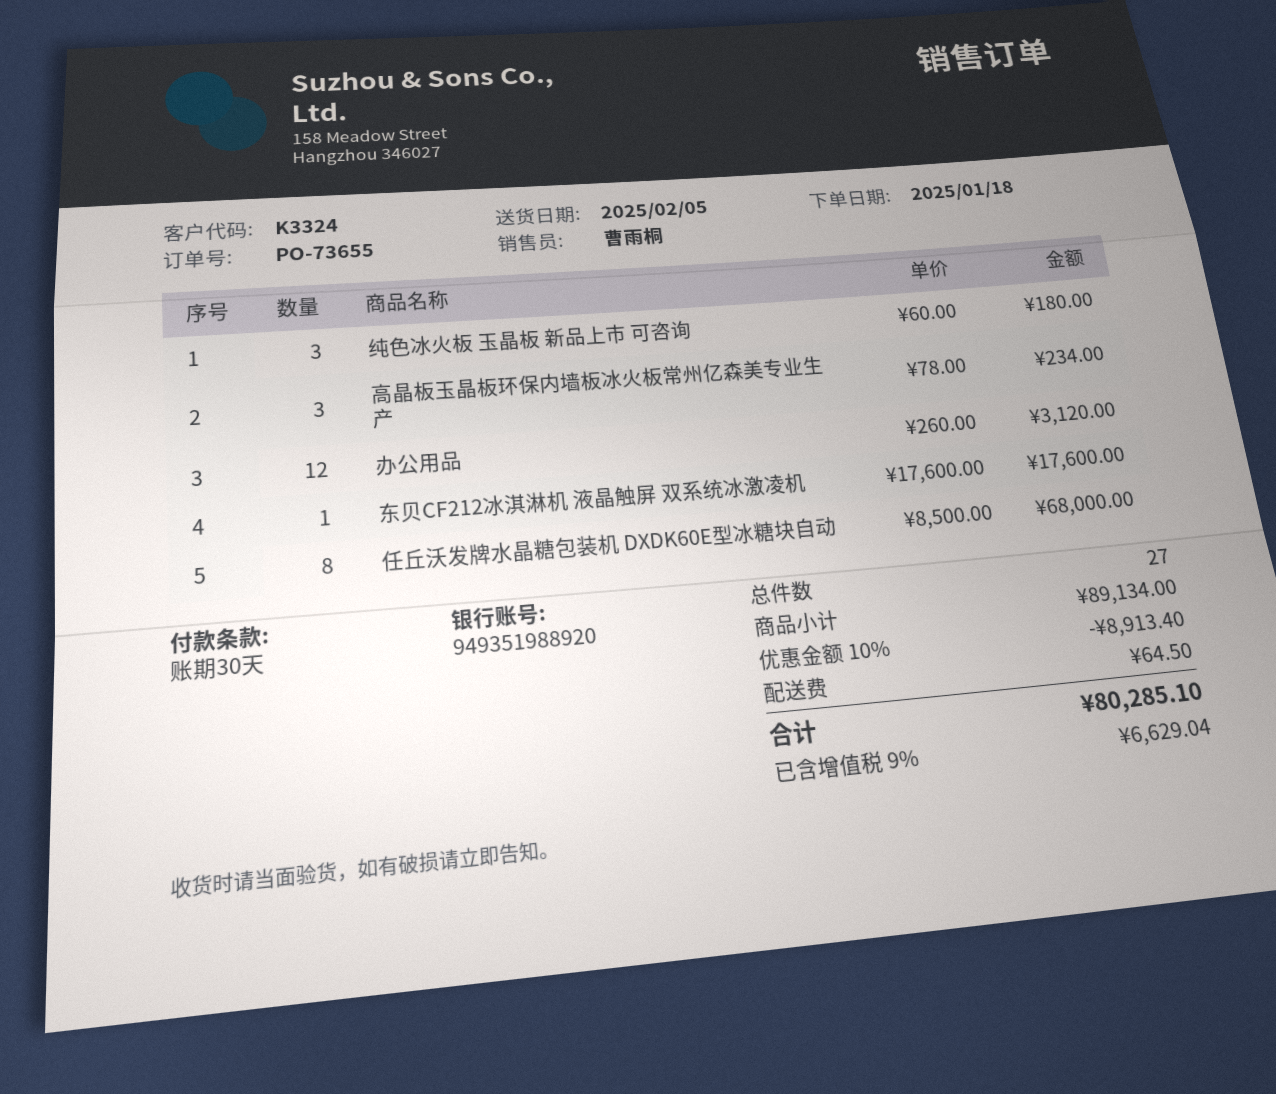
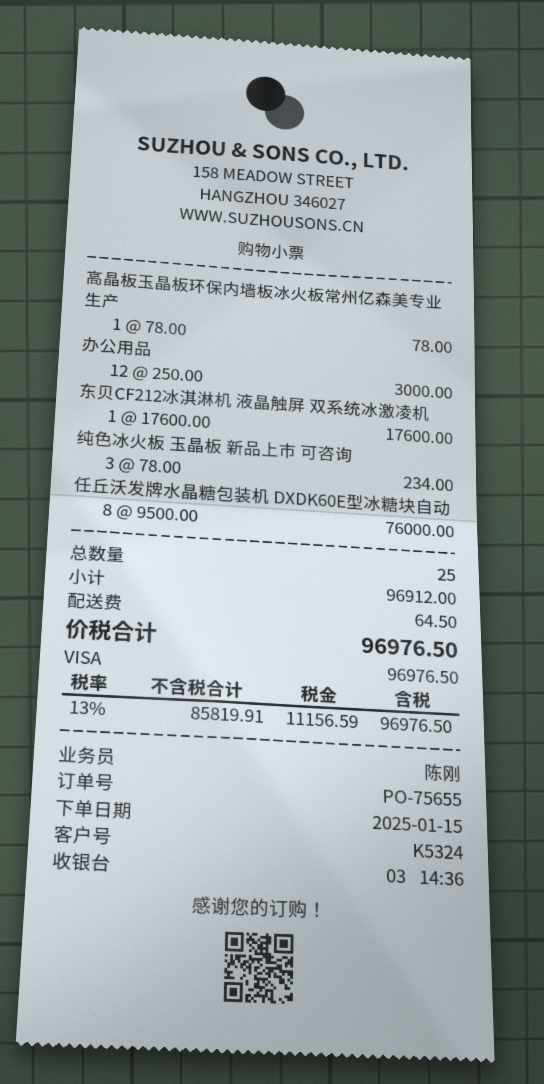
order number: PO-73655 -> PO-75655
order date: 2025-01-18 -> 2025-01-15
customer number: K3324 -> K5324
sales rep: 曹雨桐 -> 陈刚
纯色冰火板 玉晶板 新品上市 可咨询: 3 x 60.00 = 180.00 -> 3 x 78.00 = 234.00
高晶板玉晶板环保内墙板冰火板常州亿森美专业生产: 3 x 78.00 = 234.00 -> 1 x 78.00 = 78.00
办公用品: 12 x 260.00 = 3120.00 -> 12 x 250.00 = 3000.00
任丘沃发牌水晶糖包装机 DXDK60E型冰糖块自动: 8 x 8500.00 = 68000.00 -> 8 x 9500.00 = 76000.00
total quantity: 27 -> 25
subtotal: 89134.00 -> 96912.00
discount: 10% = 8913.40 -> none
tax: 9% = 6629.04 -> 13% = 11156.59
total: 80285.10 -> 96976.50

